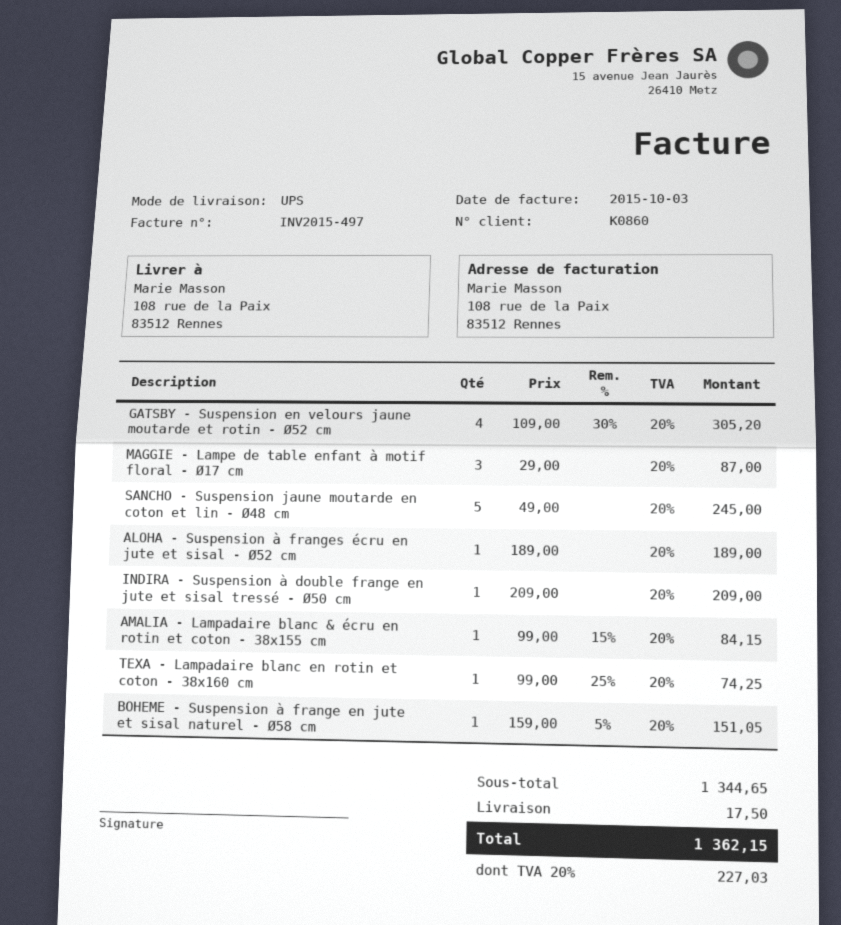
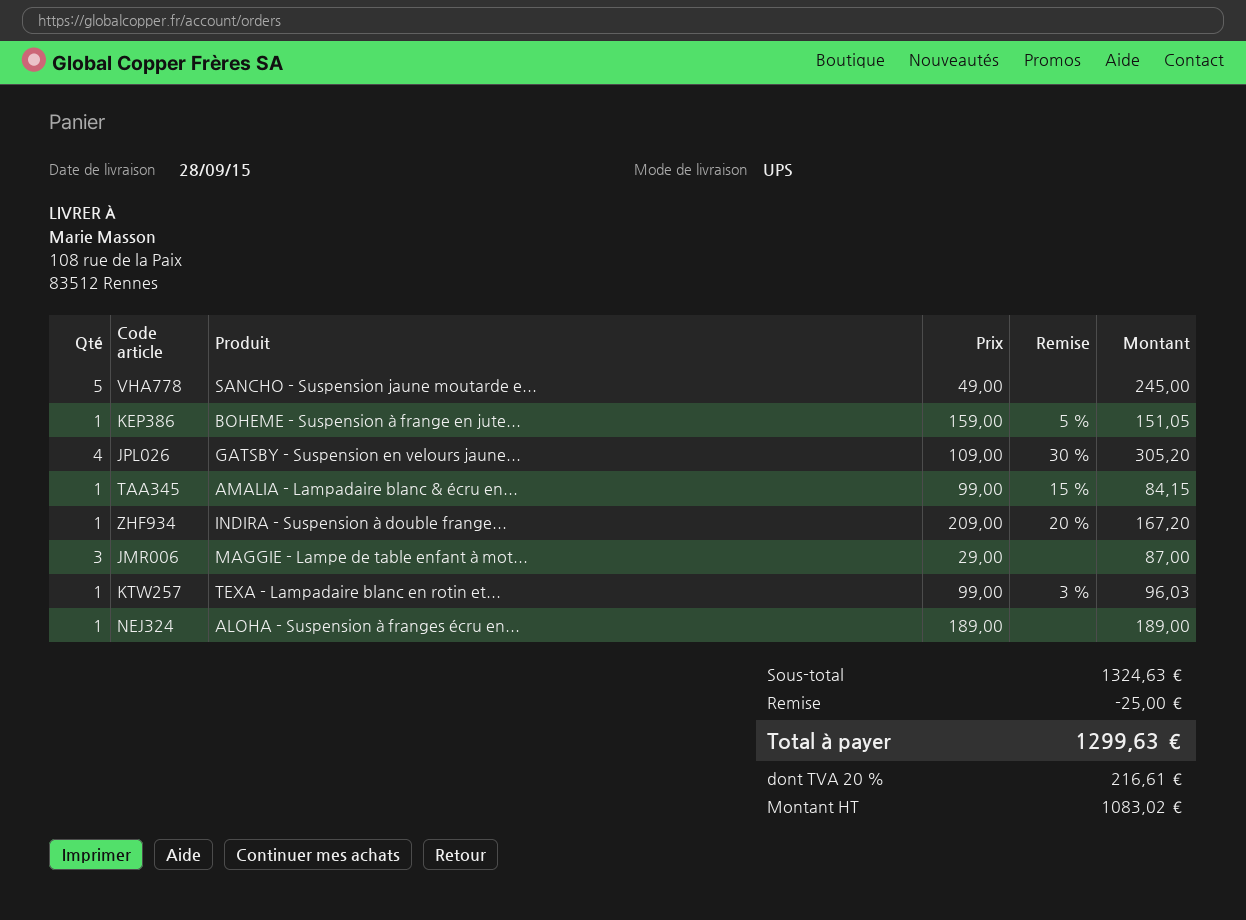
INDIRA - Suspension à double frange en jute et sisal tressé - Ø50 cm: 1 x 209.00 = 209.00 -> 1 x 209.00 - 20% = 167.20
TEXA - Lampadaire blanc en rotin et coton - 38x160 cm: 1 x 99.00 - 25% = 74.25 -> 1 x 99.00 - 3% = 96.03
subtotal: 1344.65 -> 1324.63
discount: none -> 25.00
shipping: 17.50 -> none
tax: 20% = 227.03 -> 20% = 216.61
total: 1362.15 -> 1299.63

